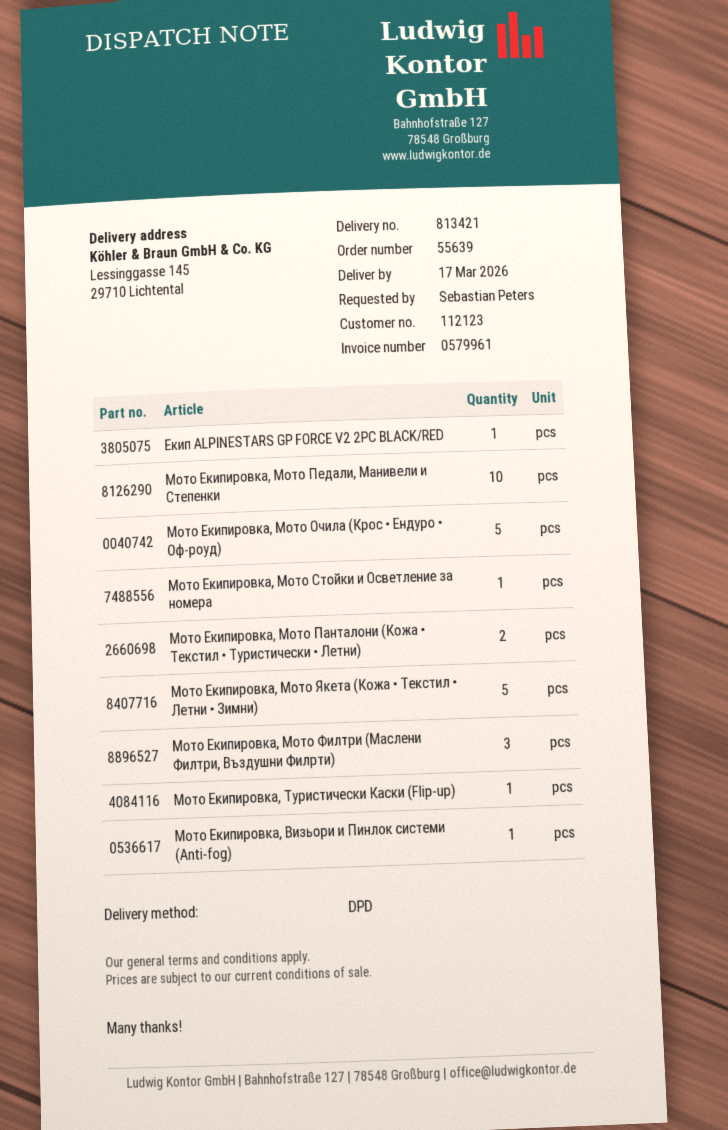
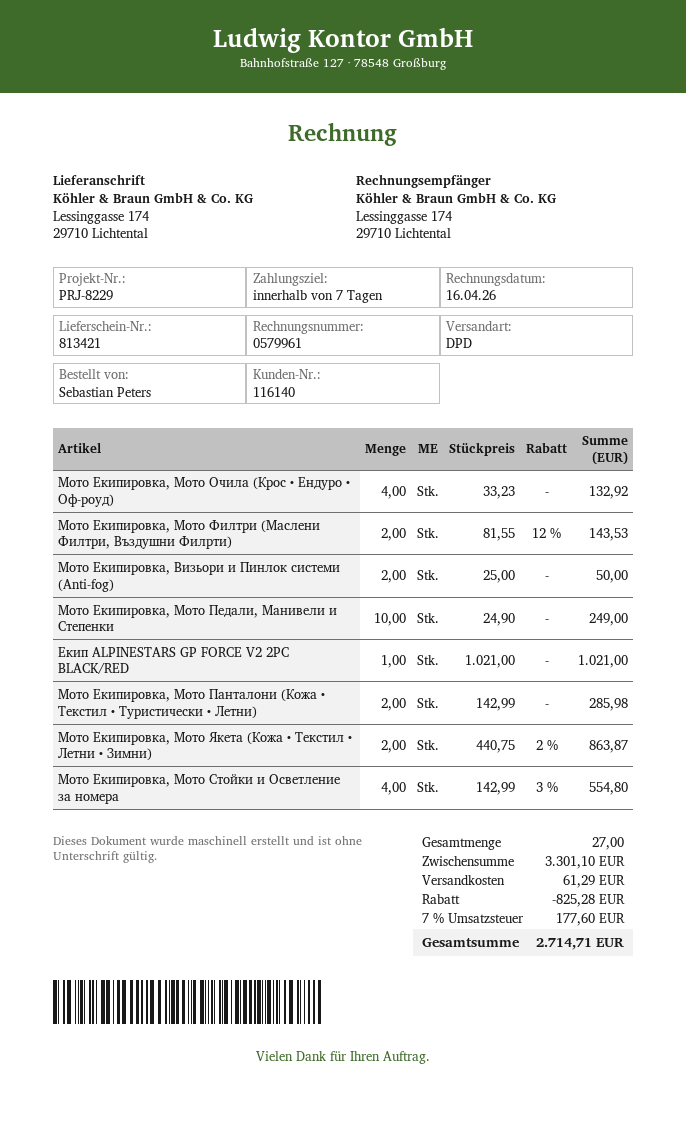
customer number: 112123 -> 116140
ship to: Lessinggasse 145, 29710 Lichtental -> Lessinggasse 174, 29710 Lichtental
Мото Екипировка, Мото Очила (Крос • Ендуро • Оф-роуд): 5 -> 4
Мото Екипировка, Мото Стойки и Осветление за номера: 1 -> 4
Мото Екипировка, Мото Якета (Кожа • Текстил • Летни • Зимни): 5 -> 2
Мото Екипировка, Мото Филтри (Маслени Филтри, Въздушни Филрти): 3 -> 2
Мото Екипировка, Туристически Каски (Flip-up): 1 -> none
Мото Екипировка, Визьори и Пинлок системи (Anti-fog): 1 -> 2

